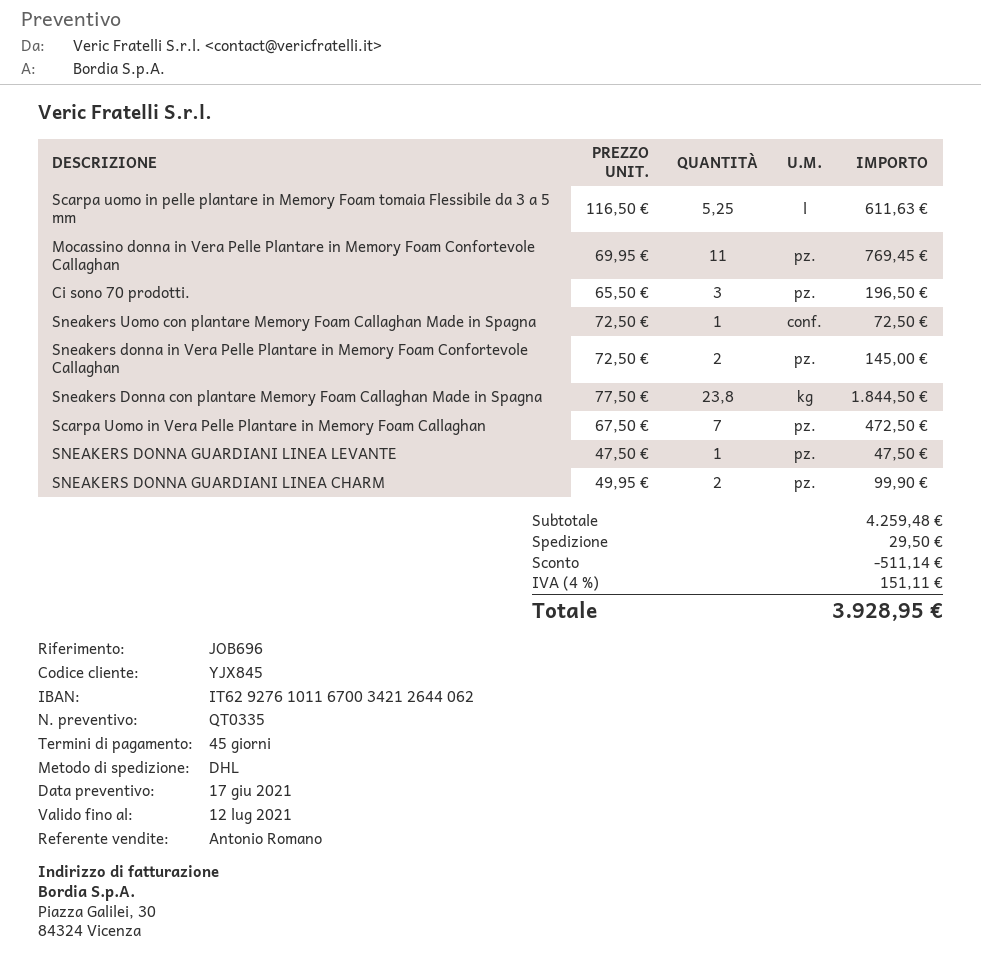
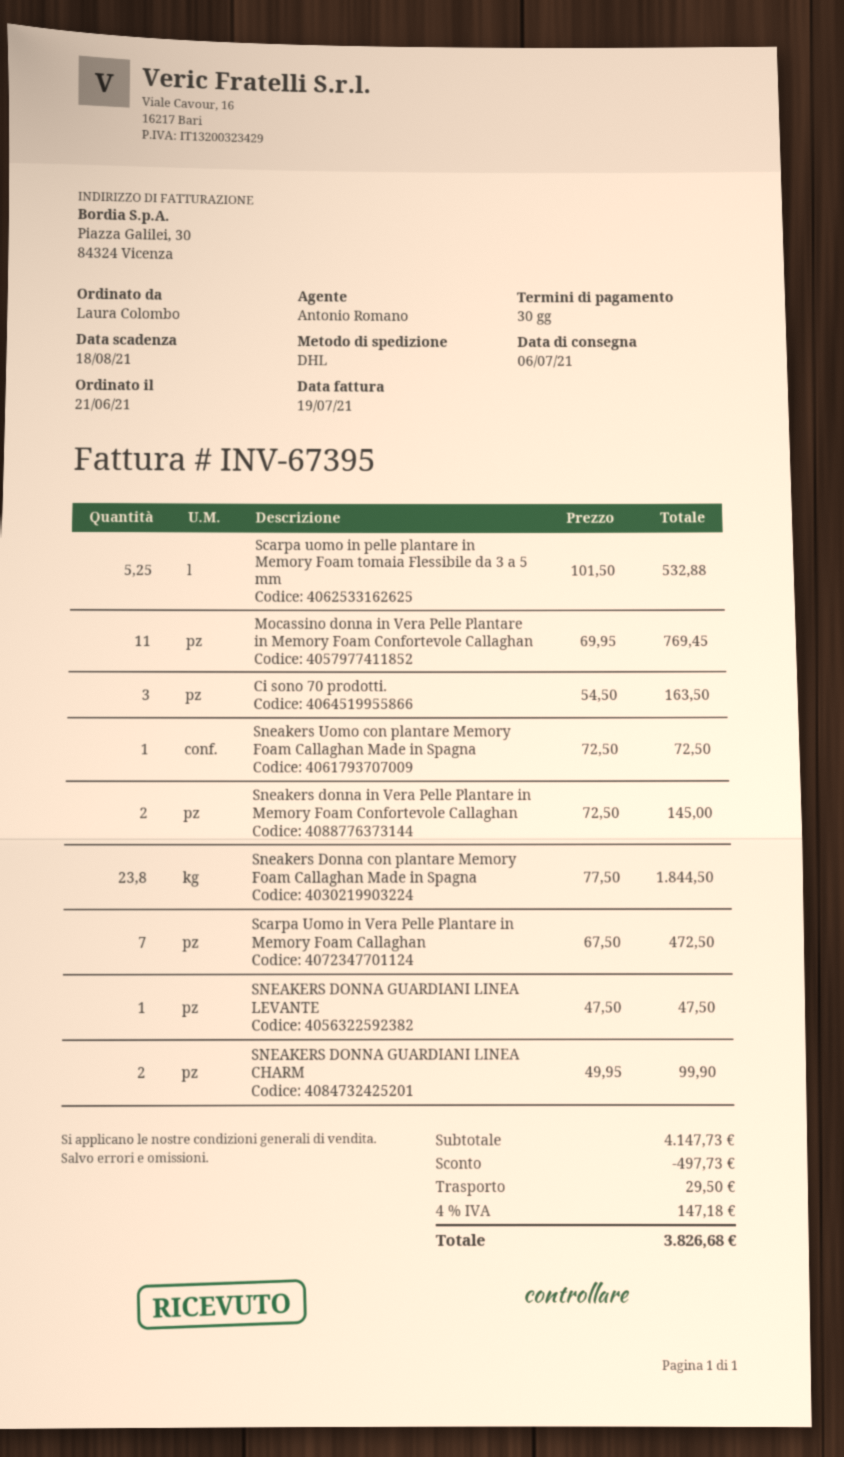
payment terms: 45 days -> 30 days
Scarpa uomo in pelle plantare in Memory Foam tomaia Flessibile da 3 a 5 mm: 5.25 x 116.50 = 611.63 -> 5.25 x 101.50 = 532.88
Ci sono 70 prodotti.: 3 x 65.50 = 196.50 -> 3 x 54.50 = 163.50
subtotal: 4259.48 -> 4147.73
discount: 511.14 -> 497.73
tax: 4% = 151.11 -> 4% = 147.18
total: 3928.95 -> 3826.68

